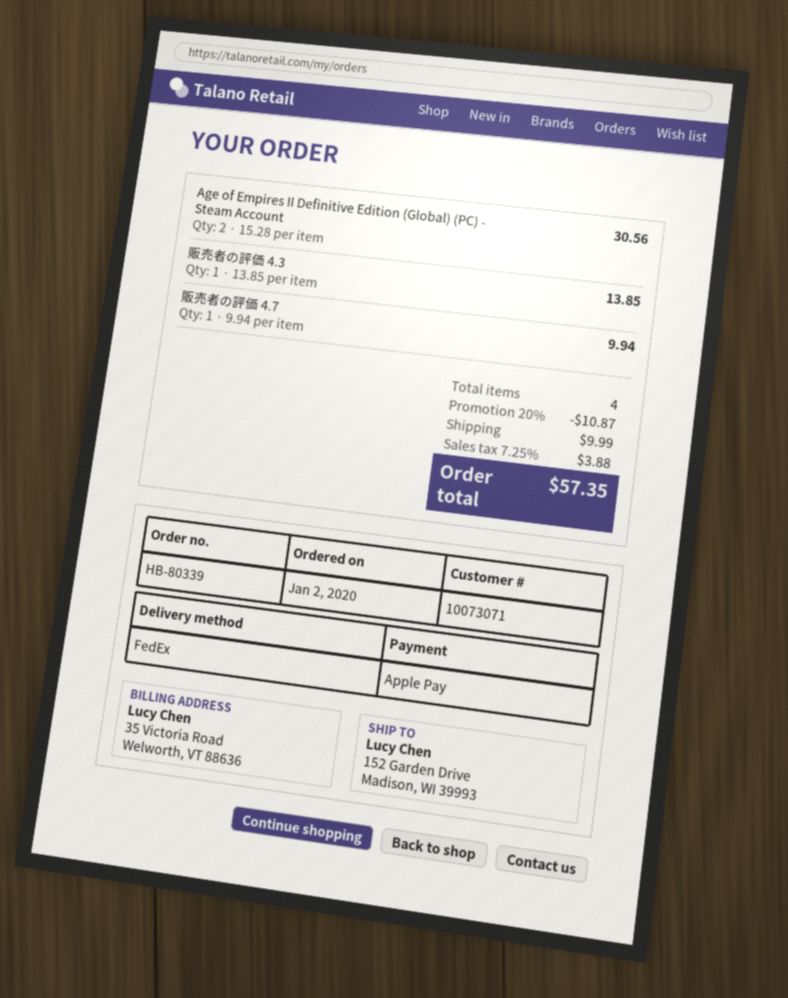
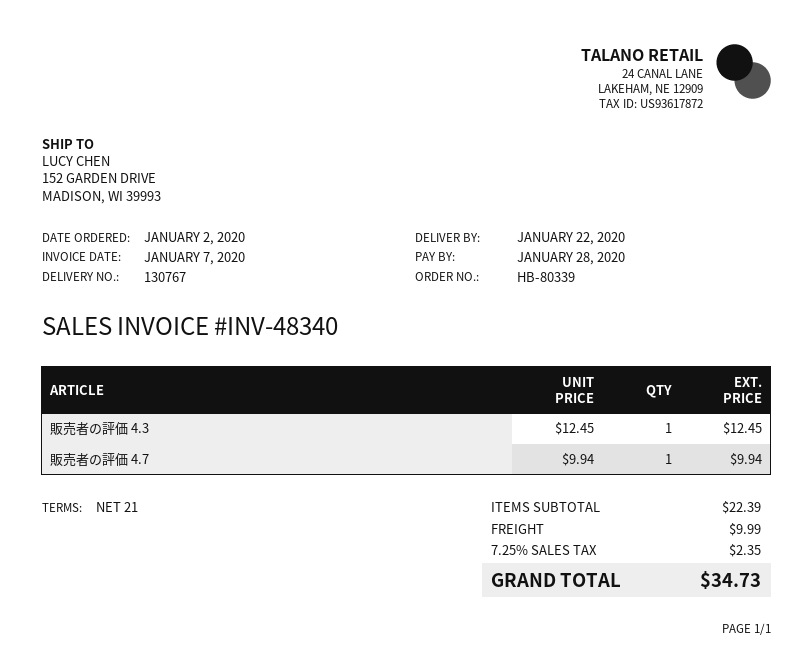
Age of Empires II Definitive Edition (Global) (PC) - Steam Account: 2 x 15.28 = 30.56 -> none
販売者の評価 4.3: 1 x 13.85 = 13.85 -> 1 x 12.45 = 12.45
discount: 20% = 10.87 -> none
tax: 7.25% = 3.88 -> 7.25% = 2.35
total: 57.35 -> 34.73

